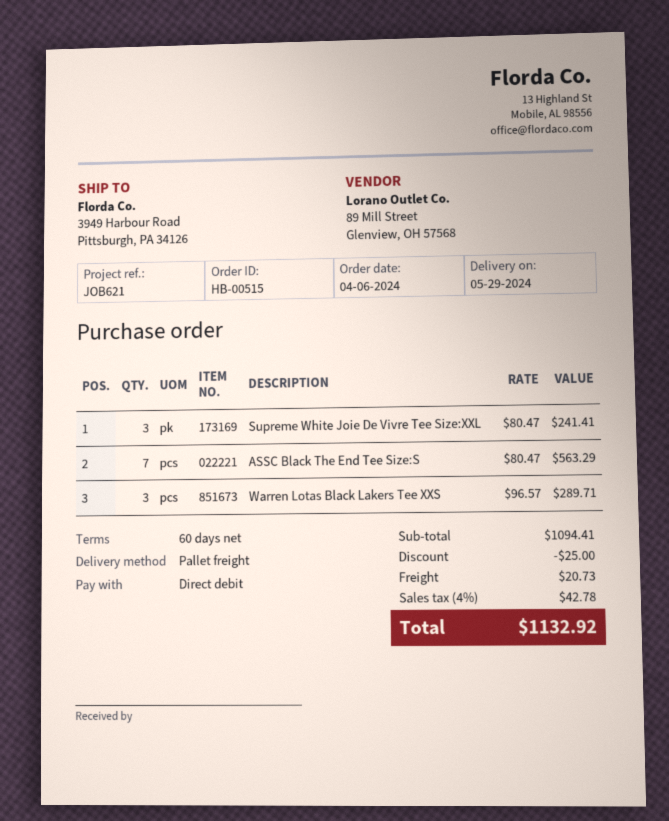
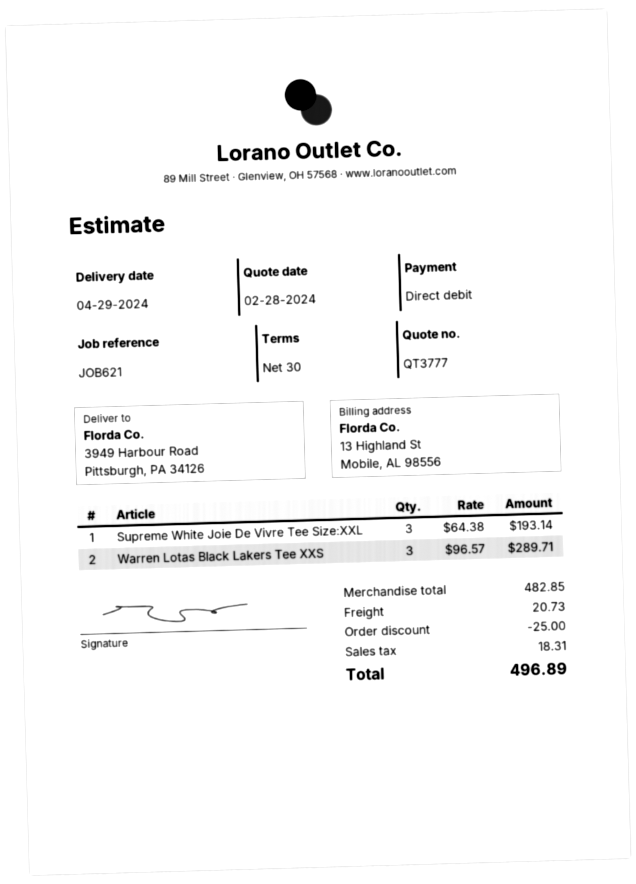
delivery date: 2024-05-29 -> 2024-04-29
payment terms: 60 days -> 30 days
Supreme White Joie De Vivre Tee Size:XXL: 3 x 80.47 = 241.41 -> 3 x 64.38 = 193.14
ASSC Black The End Tee Size:S: 7 x 80.47 = 563.29 -> none
subtotal: 1094.41 -> 482.85
tax: 42.78 -> 18.31
total: 1132.92 -> 496.89

